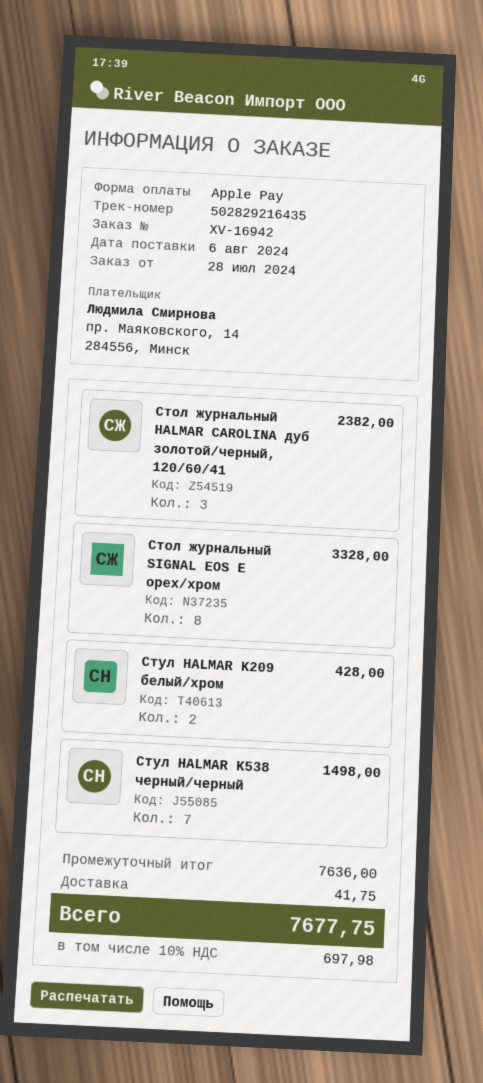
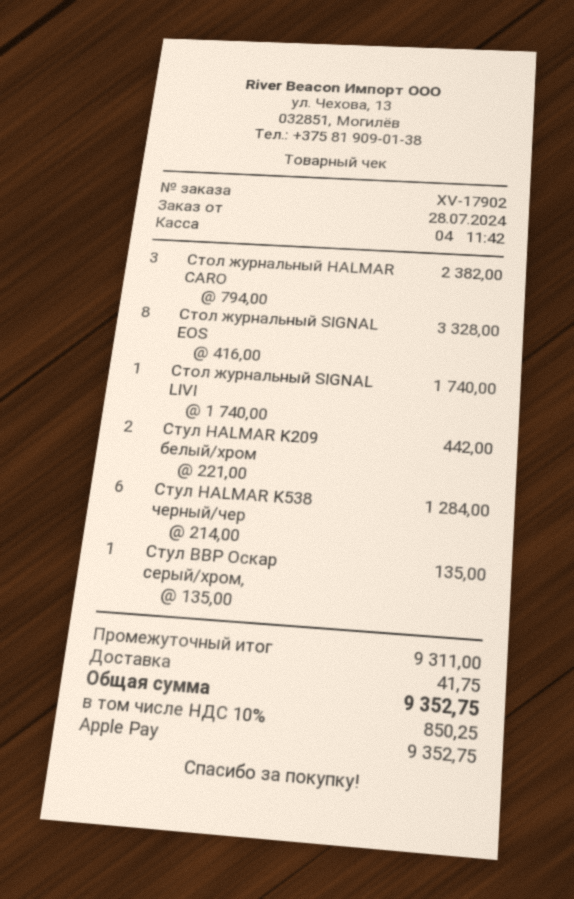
order number: XV-16942 -> XV-17902
Стул HALMAR K209 белый/хром: 2 for 428.00 -> 2 for 442.00
Стул HALMAR K538 черный/черный: 7 for 1498.00 -> 6 for 1284.00
Стол журнальный SIGNAL LIVI: none -> 1 for 1740.00
Стул ВВР Оскар серый/хром,: none -> 1 for 135.00
subtotal: 7636.00 -> 9311.00
tax: 10% = 697.98 -> 10% = 850.25
total: 7677.75 -> 9352.75

